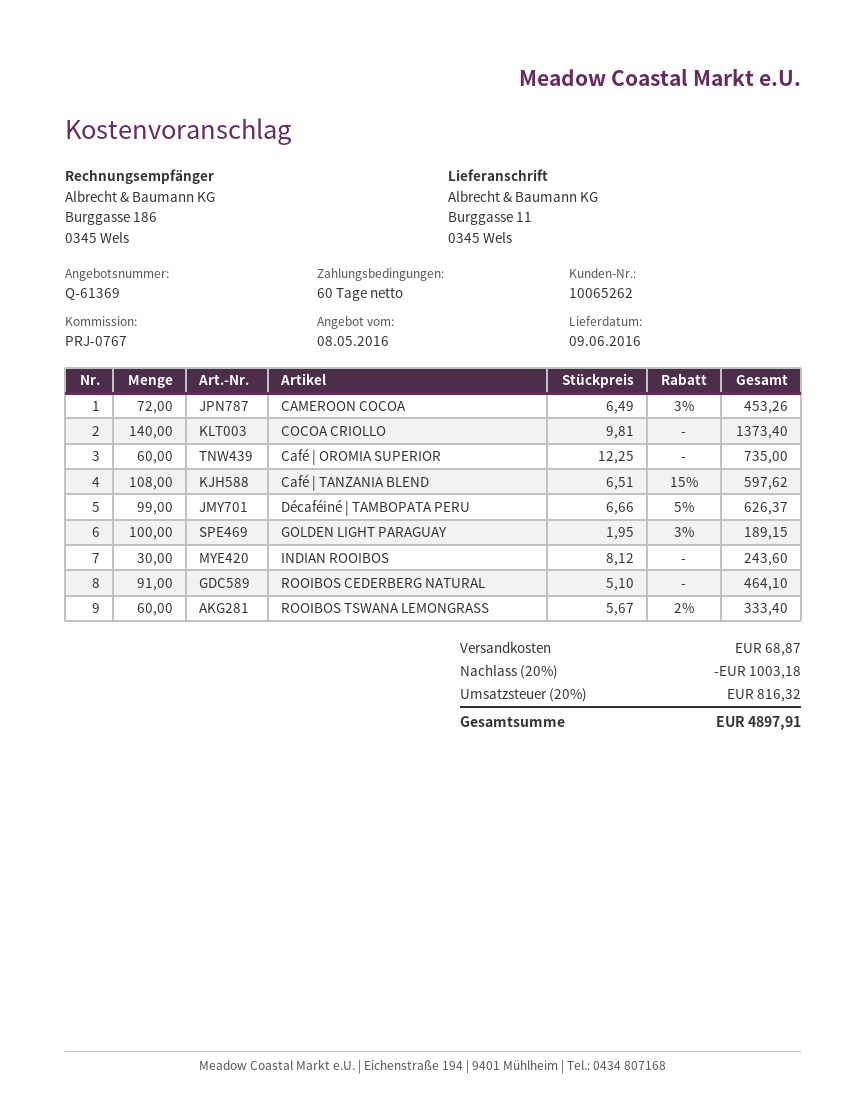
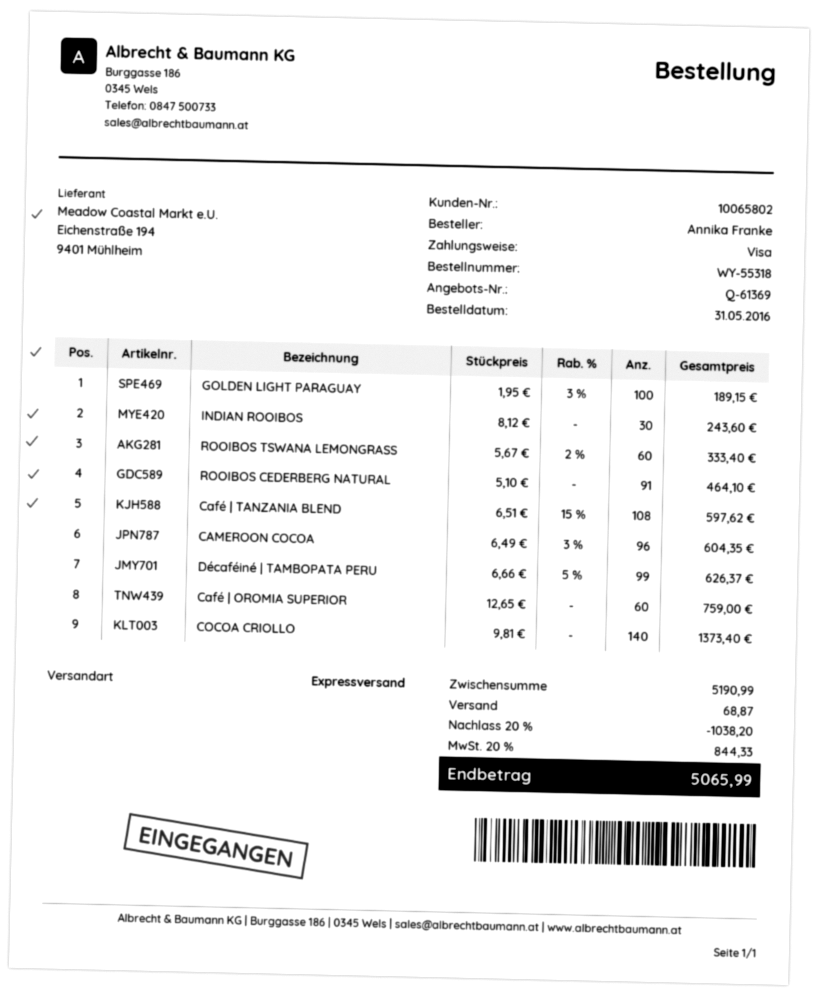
customer number: 10065262 -> 10065802
CAMEROON COCOA: 72 x 6.49 - 3% = 453.26 -> 96 x 6.49 - 3% = 604.35
Café | OROMIA SUPERIOR: 60 x 12.25 = 735.00 -> 60 x 12.65 = 759.00
discount: 20% = 1003.18 -> 20% = 1038.20
tax: 20% = 816.32 -> 20% = 844.33
total: 4897.91 -> 5065.99

